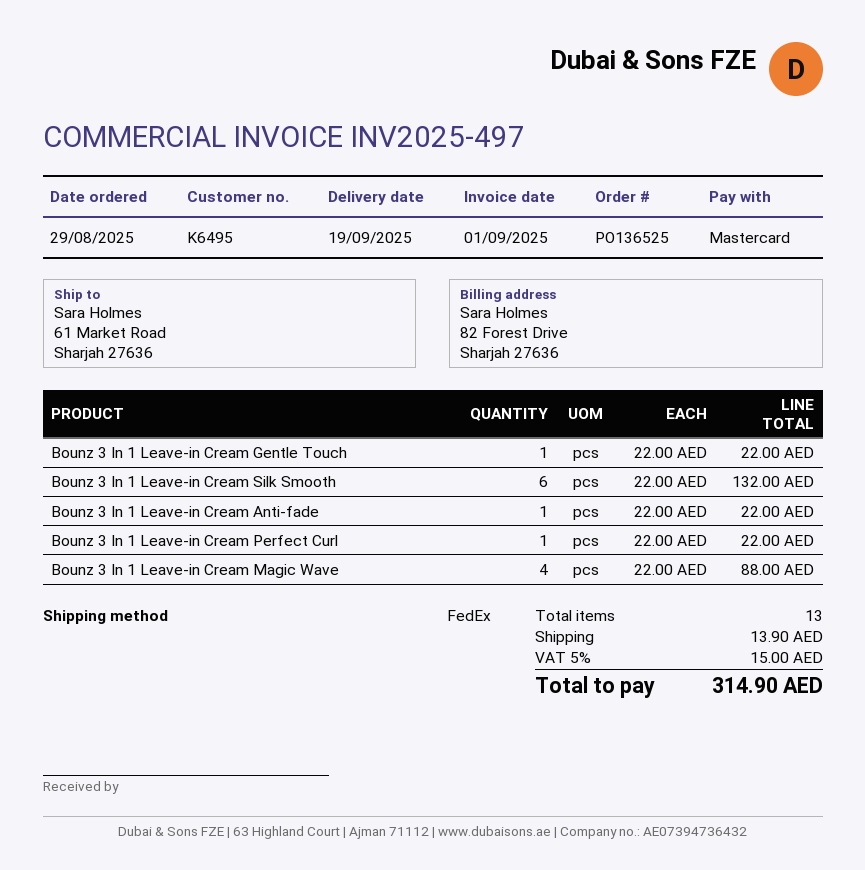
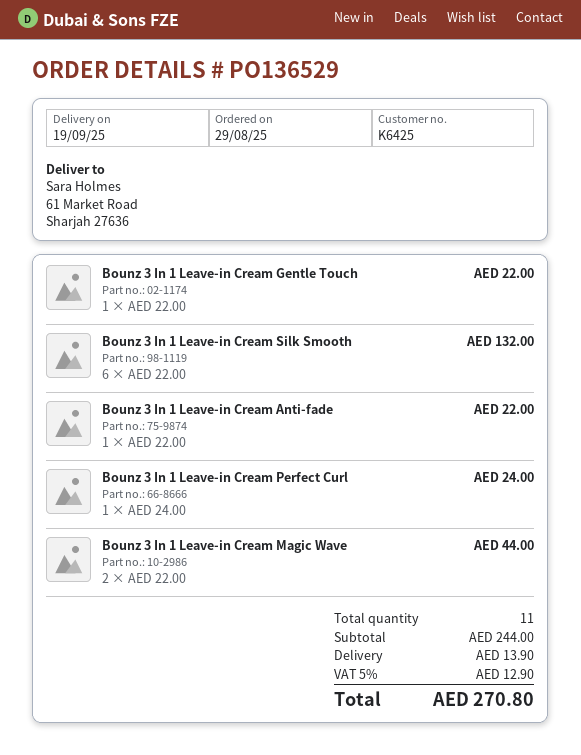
order number: PO136525 -> PO136529
customer number: K6495 -> K6425
Bounz 3 In 1 Leave-in Cream Perfect Curl: 1 x 22.00 = 22.00 -> 1 x 24.00 = 24.00
Bounz 3 In 1 Leave-in Cream Magic Wave: 4 x 22.00 = 88.00 -> 2 x 22.00 = 44.00
total quantity: 13 -> 11
tax: 5% = 15.00 -> 5% = 12.90
total: 314.90 -> 270.80

